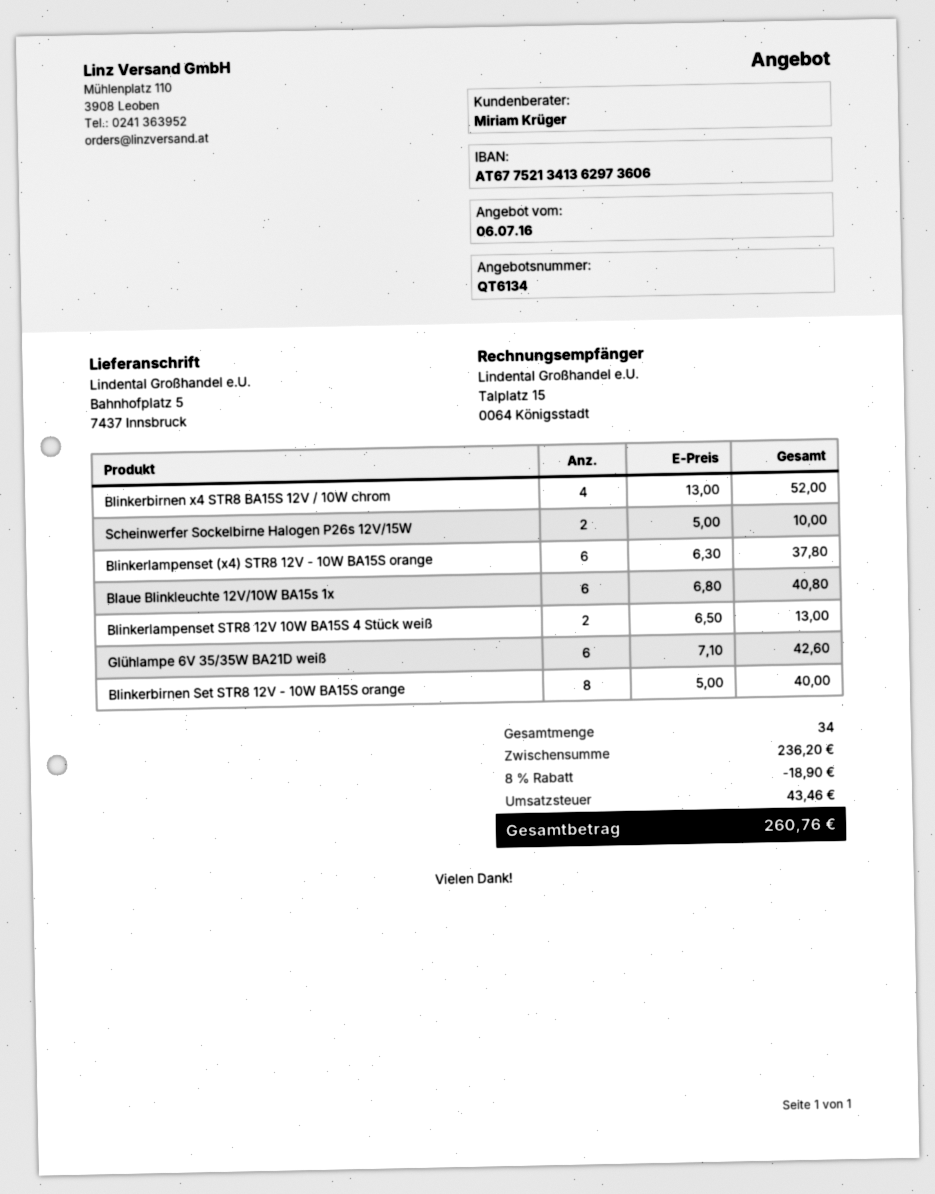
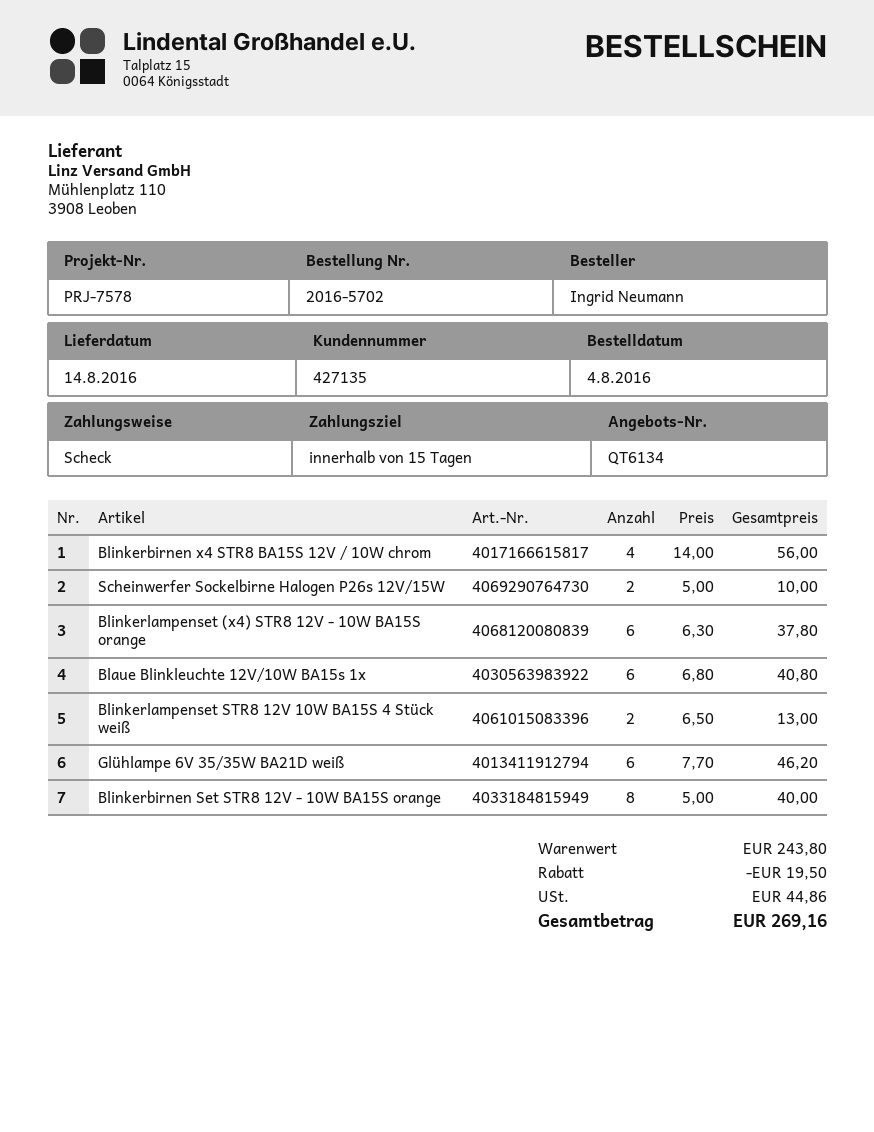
Blinkerbirnen x4 STR8 BA15S 12V / 10W chrom: 4 x 13.00 = 52.00 -> 4 x 14.00 = 56.00
Glühlampe 6V 35/35W BA21D weiß: 6 x 7.10 = 42.60 -> 6 x 7.70 = 46.20
subtotal: 236.20 -> 243.80
discount: 18.90 -> 19.50
tax: 43.46 -> 44.86
total: 260.76 -> 269.16

